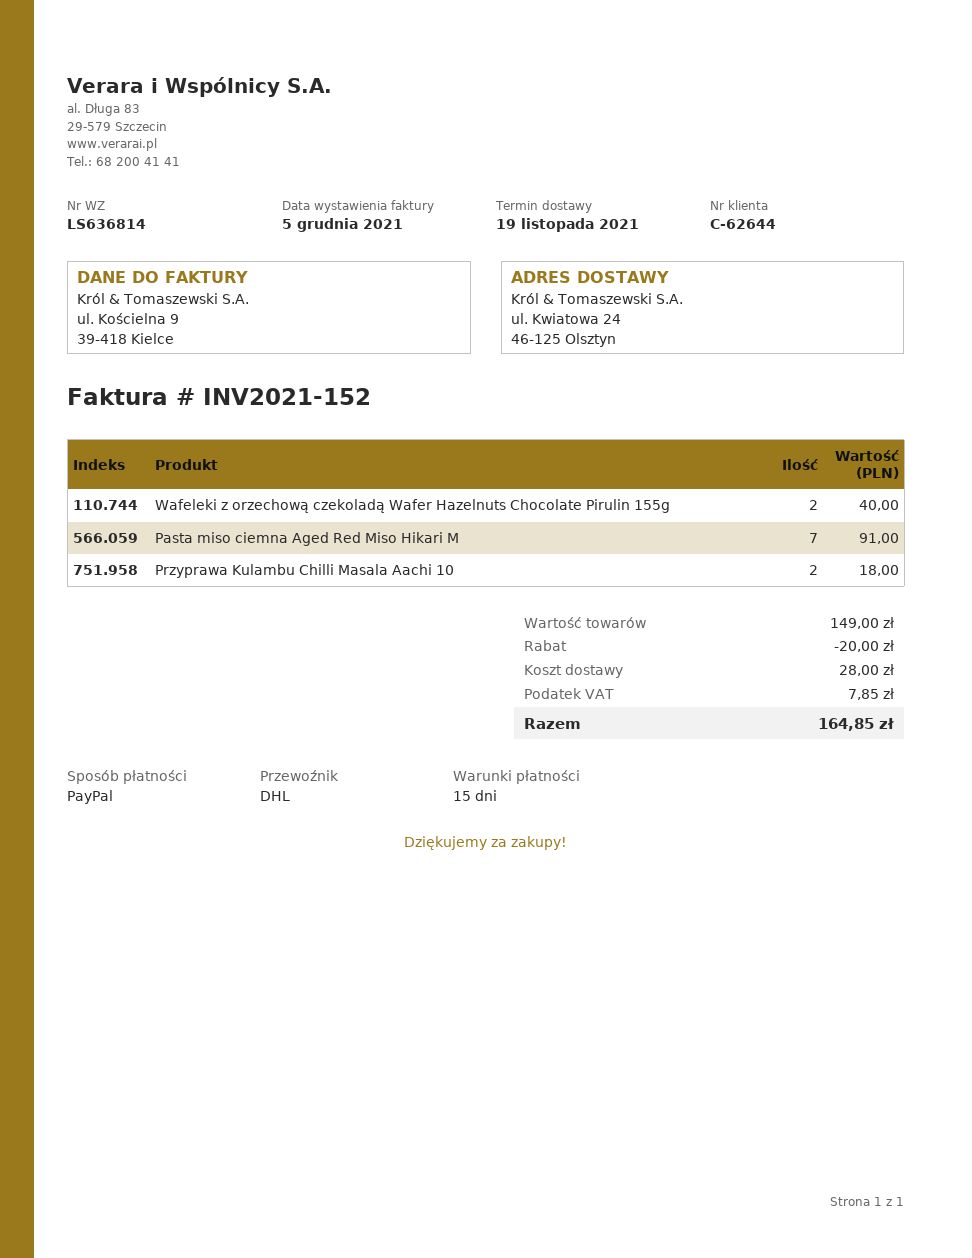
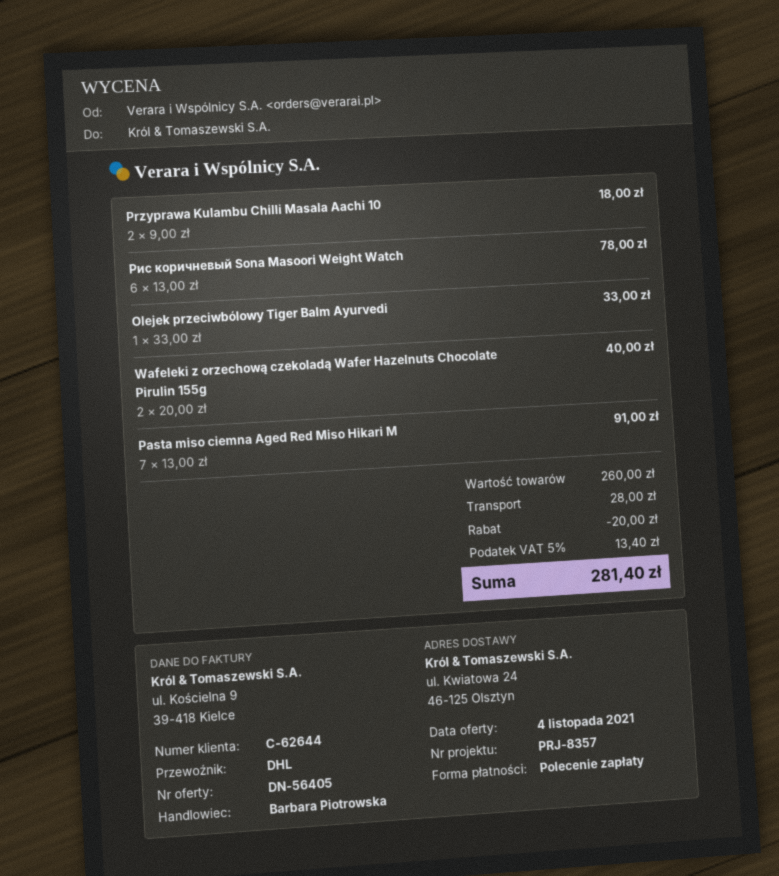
payment method: PayPal -> direct debit
Рис коричневый Sona Masoori Weight Watch: none -> 6 for 78.00
Olejek przeciwbólowy Tiger Balm Ayurvedi: none -> 1 for 33.00
subtotal: 149.00 -> 260.00
tax: 7.85 -> 13.40
total: 164.85 -> 281.40

